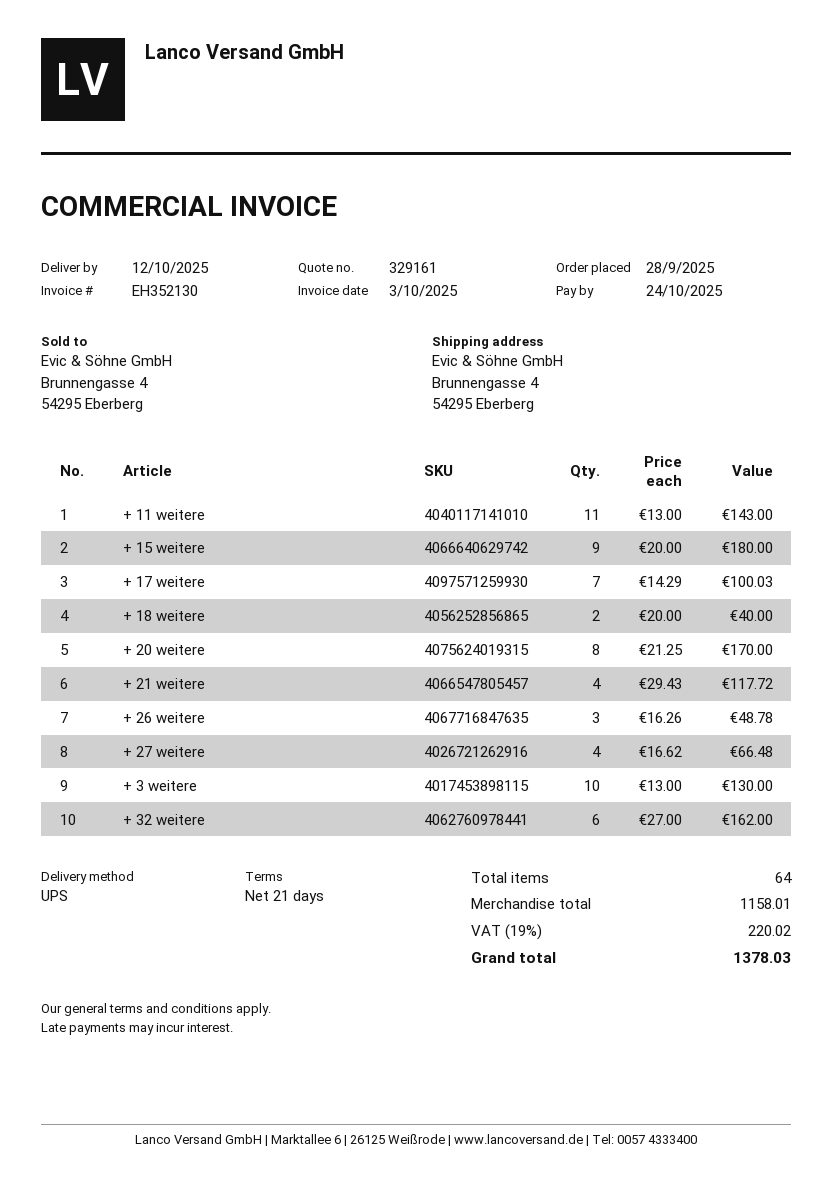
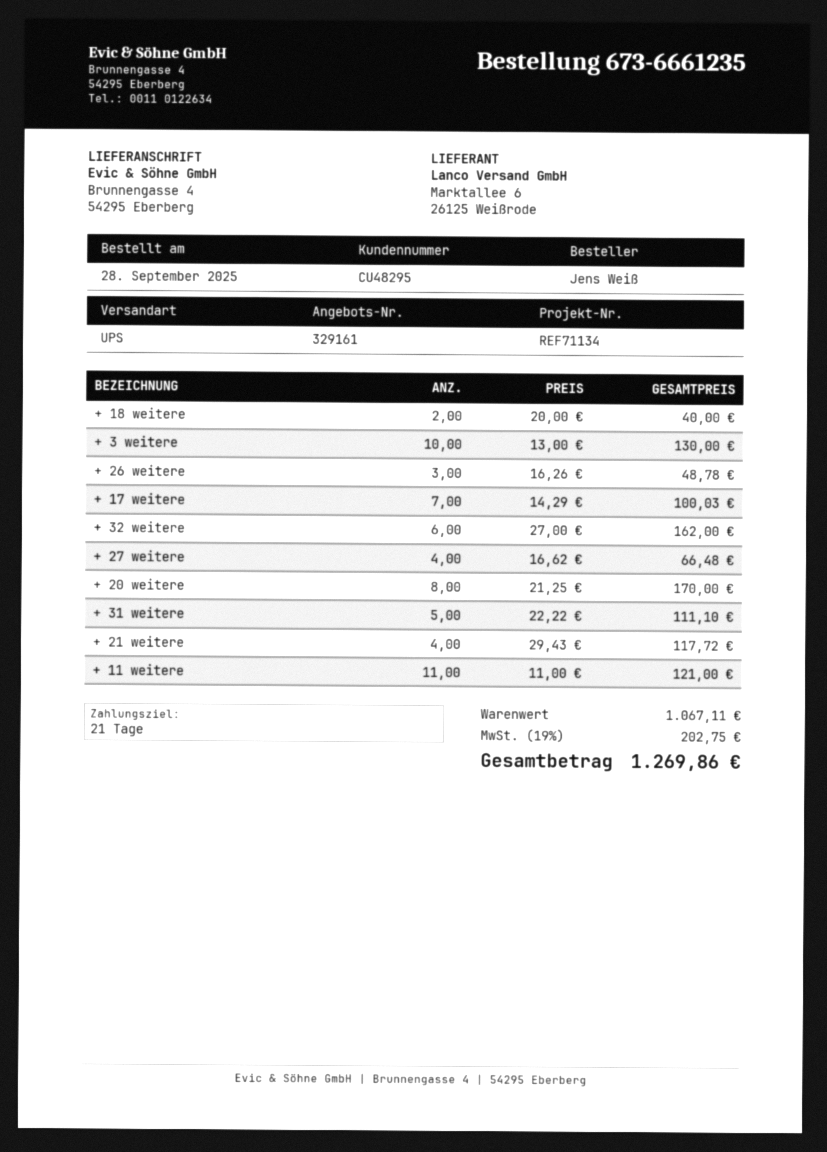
+ 11 weitere: 11 x 13.00 = 143.00 -> 11 x 11.00 = 121.00
+ 15 weitere: 9 x 20.00 = 180.00 -> none
+ 31 weitere: none -> 5 x 22.22 = 111.10
subtotal: 1158.01 -> 1067.11
tax: 19% = 220.02 -> 19% = 202.75
total: 1378.03 -> 1269.86

